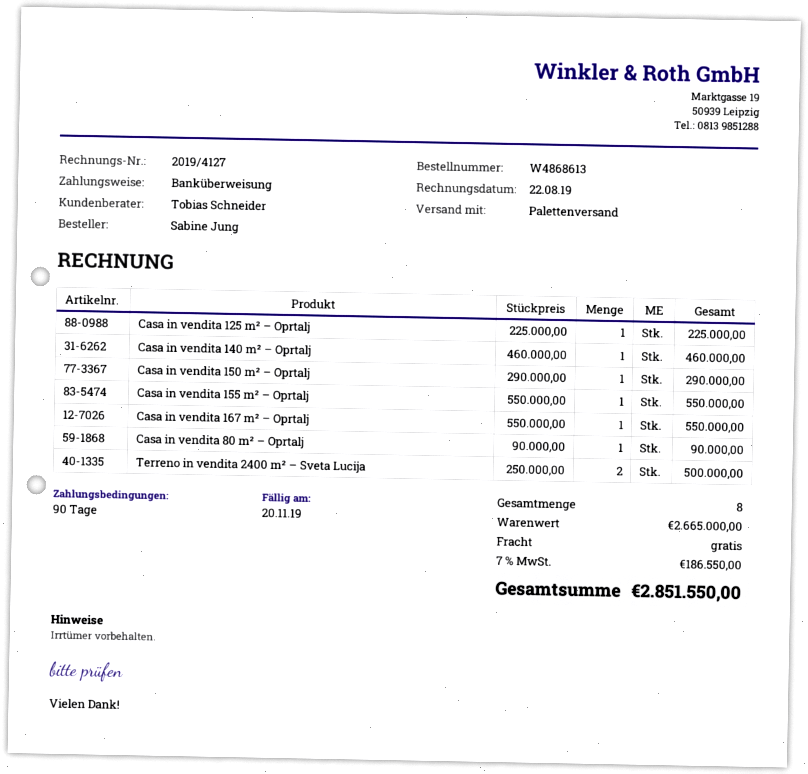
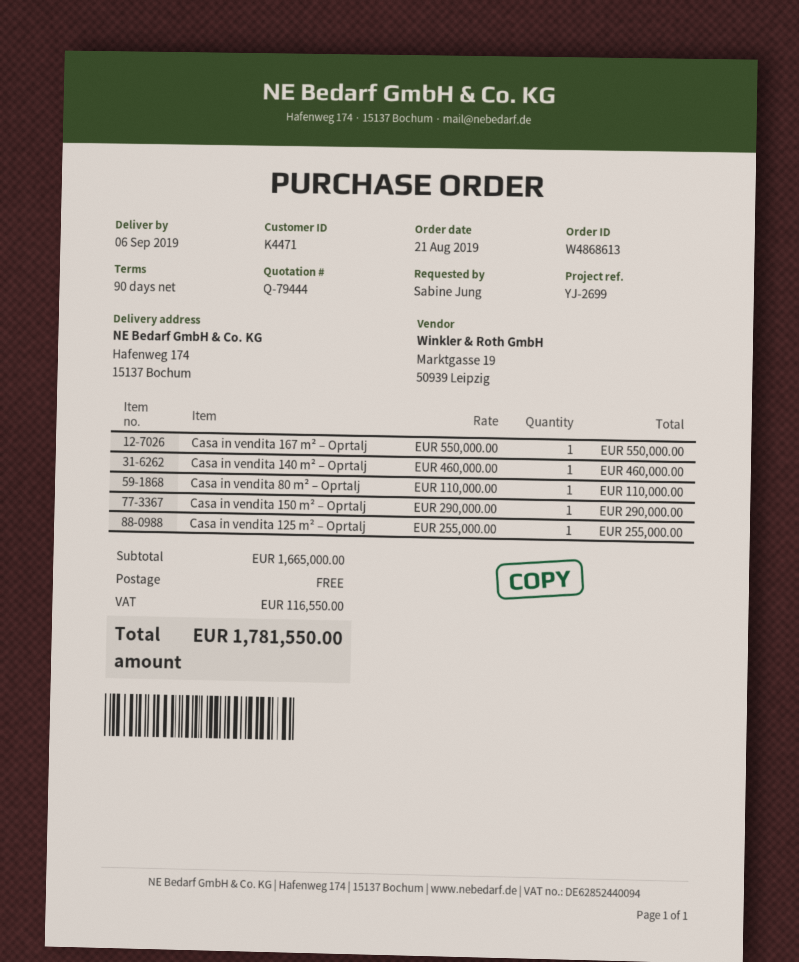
Casa in vendita 125 m² – Oprtalj: 1 x 225000.00 = 225000.00 -> 1 x 255000.00 = 255000.00
Casa in vendita 155 m² – Oprtalj: 1 x 550000.00 = 550000.00 -> none
Casa in vendita 80 m² – Oprtalj: 1 x 90000.00 = 90000.00 -> 1 x 110000.00 = 110000.00
Terreno in vendita 2400 m² – Sveta Lucija: 2 x 250000.00 = 500000.00 -> none
subtotal: 2665000.00 -> 1665000.00
tax: 186550.00 -> 116550.00
total: 2851550.00 -> 1781550.00

